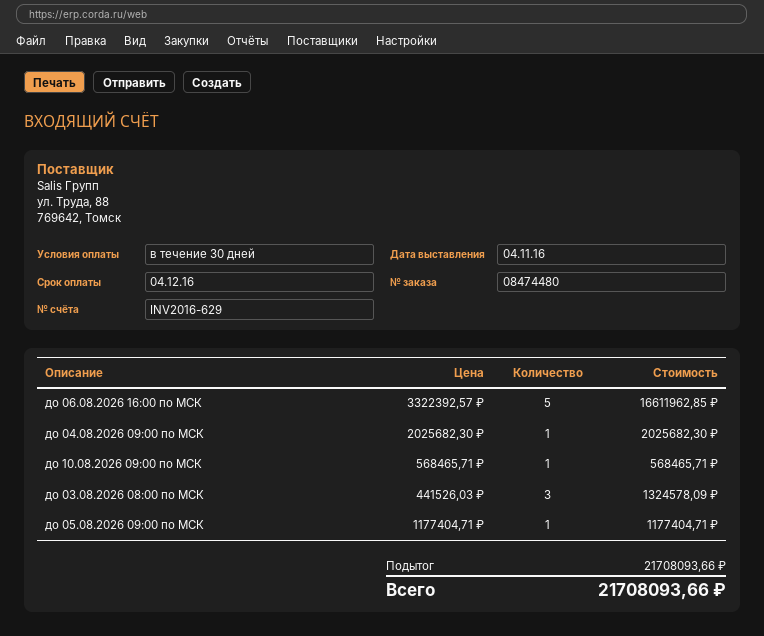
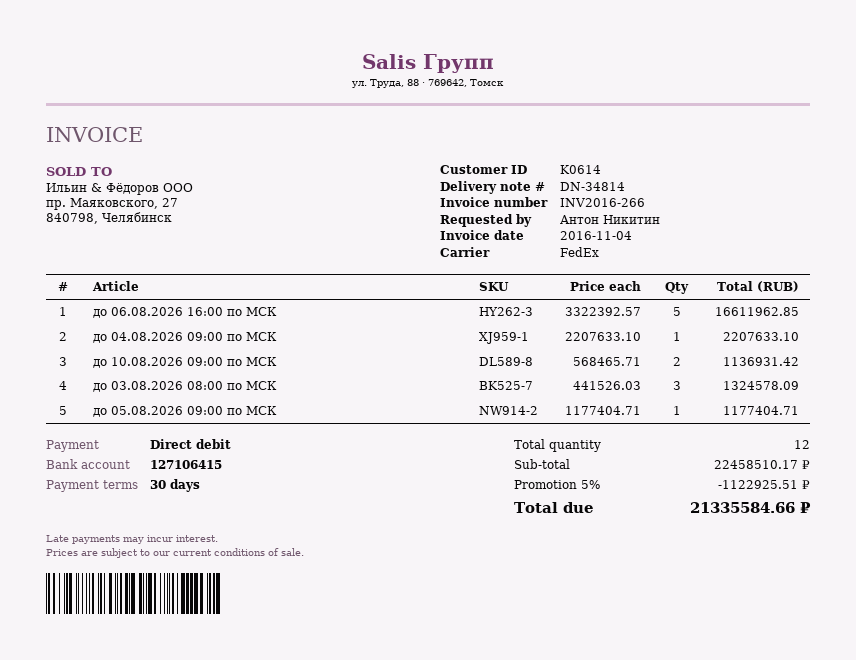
invoice number: INV2016-629 -> INV2016-266
до 04.08.2026 09:00 по МСК: 1 x 2025682.30 = 2025682.30 -> 1 x 2207633.10 = 2207633.10
до 10.08.2026 09:00 по МСК: 1 x 568465.71 = 568465.71 -> 2 x 568465.71 = 1136931.42
subtotal: 21708093.66 -> 22458510.17
discount: none -> 5% = 1122925.51
total: 21708093.66 -> 21335584.66

